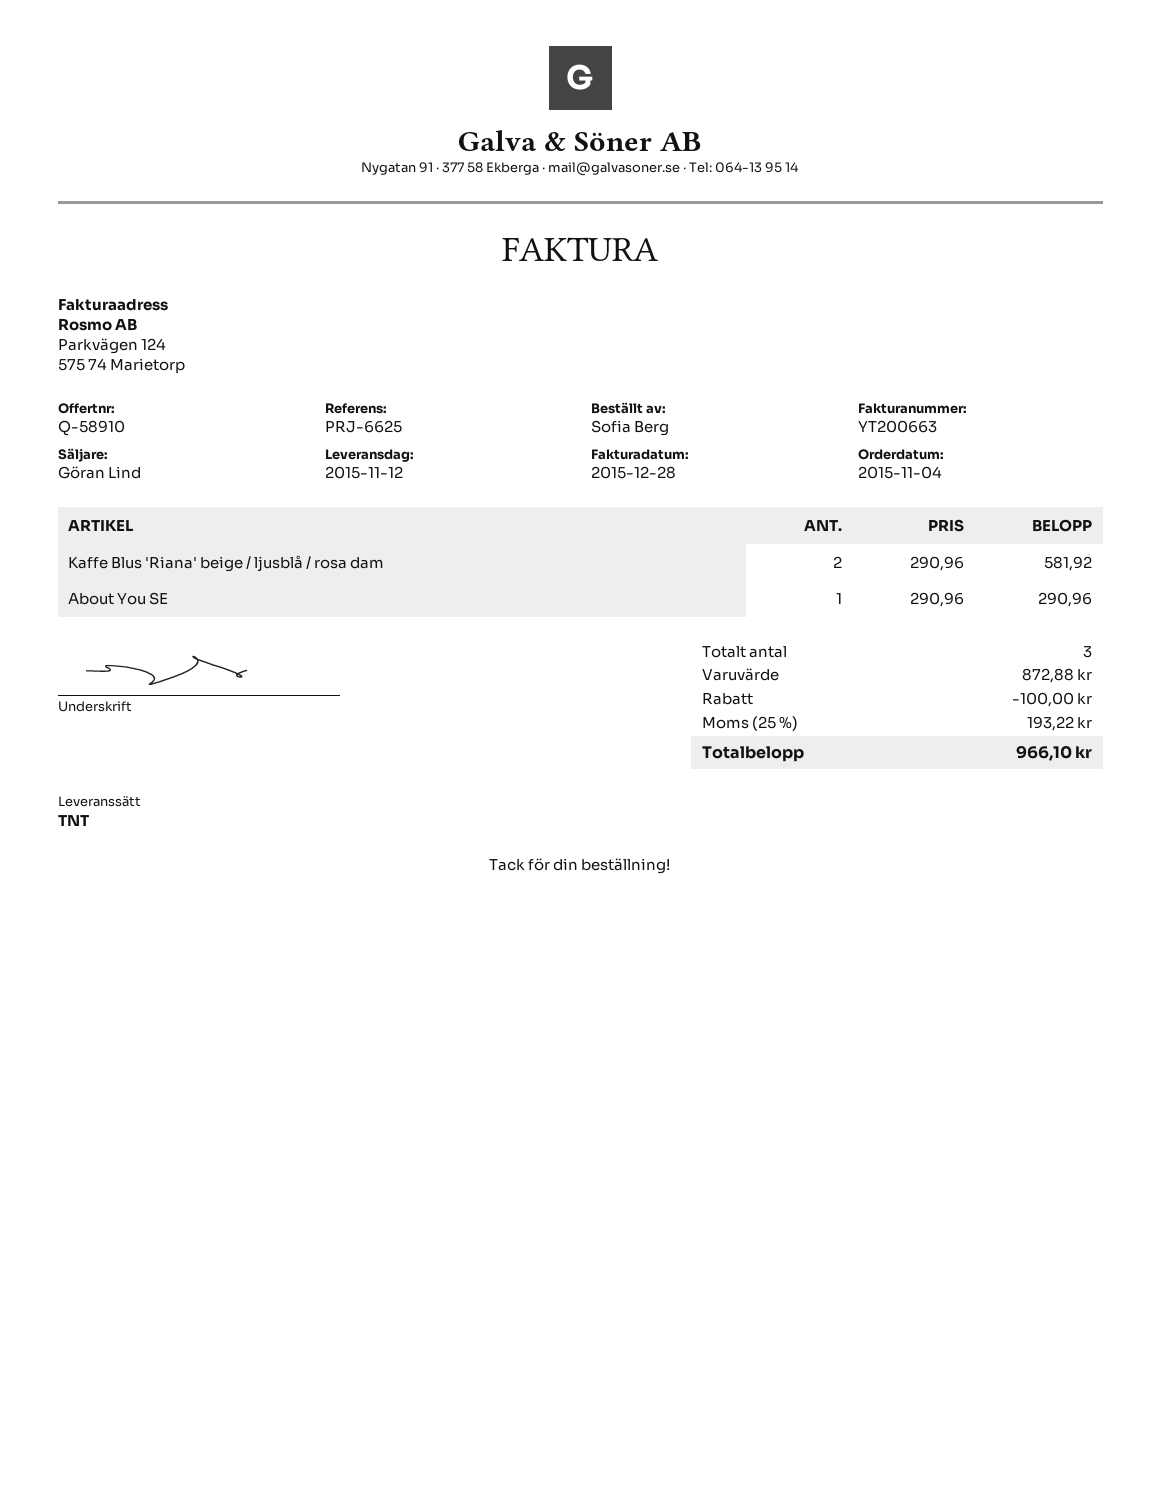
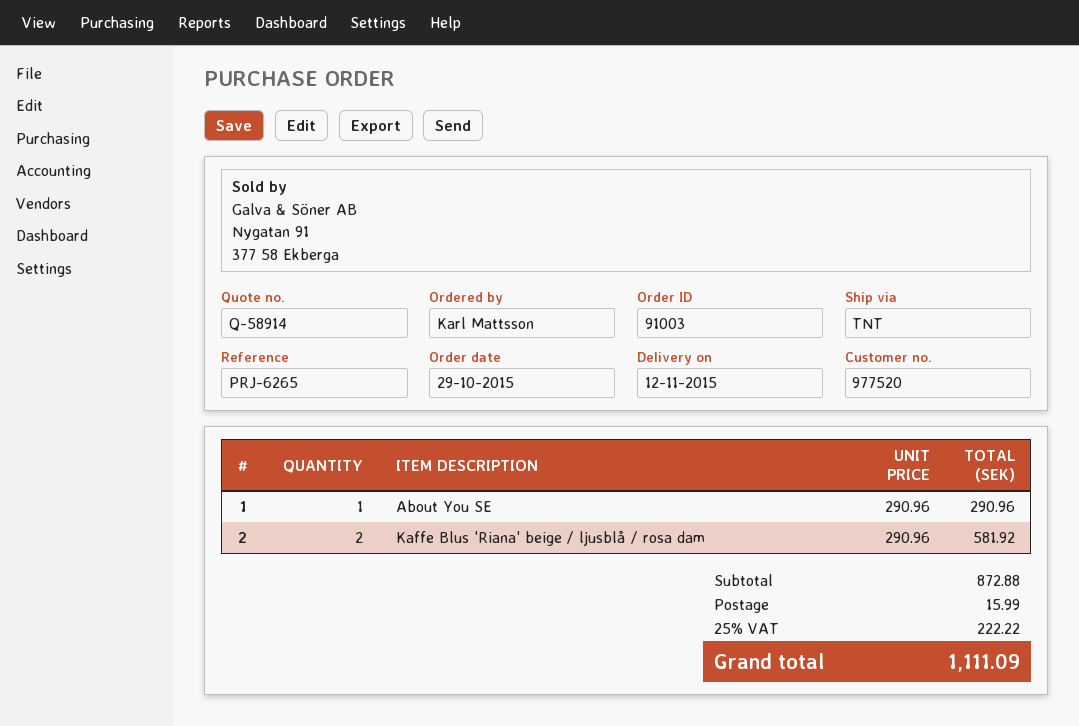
quote number: Q-58910 -> Q-58914
order date: 2015-11-04 -> 2015-10-29
reference: PRJ-6625 -> PRJ-6265
ordered by: Sofia Berg -> Karl Mattsson
discount: 100.00 -> none
shipping: none -> 15.99
tax: 25% = 193.22 -> 25% = 222.22
total: 966.10 -> 1111.09

